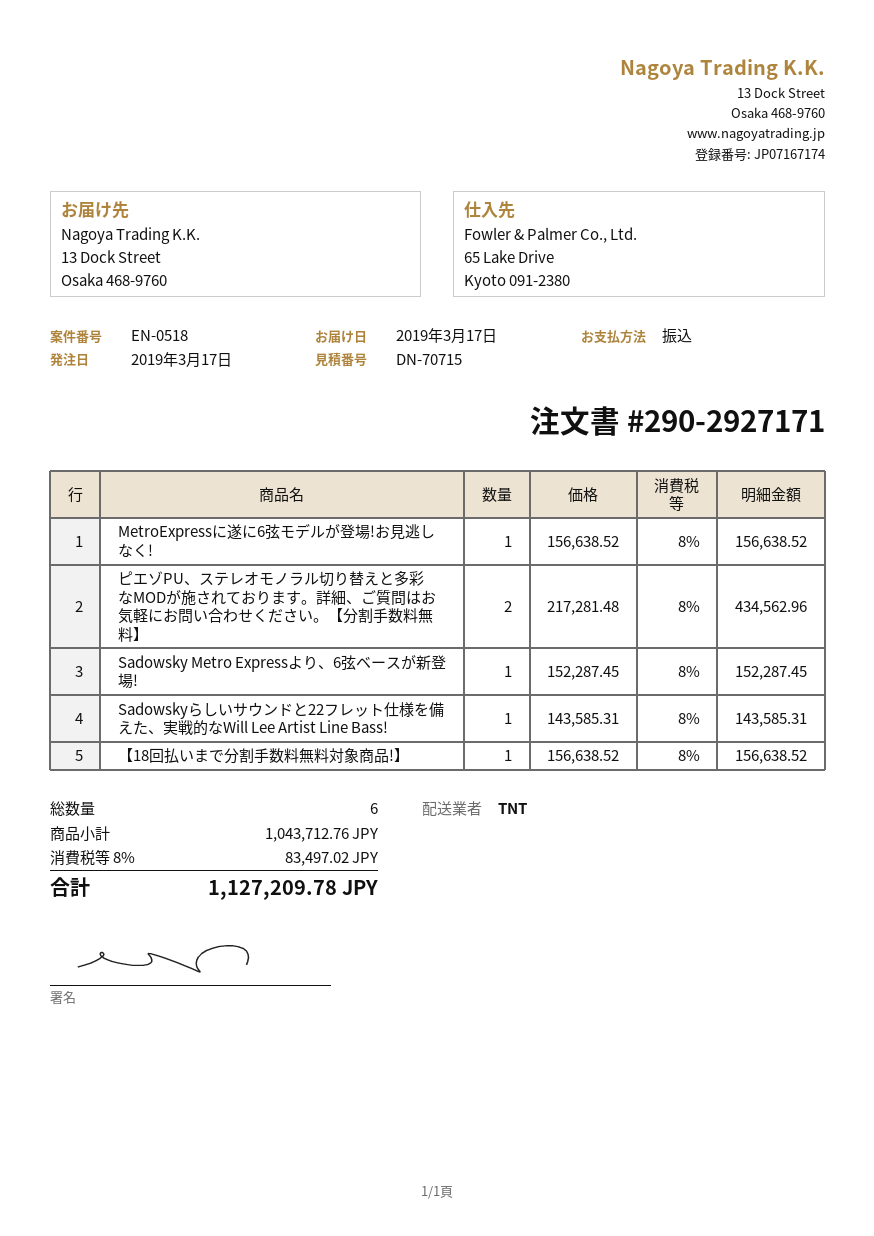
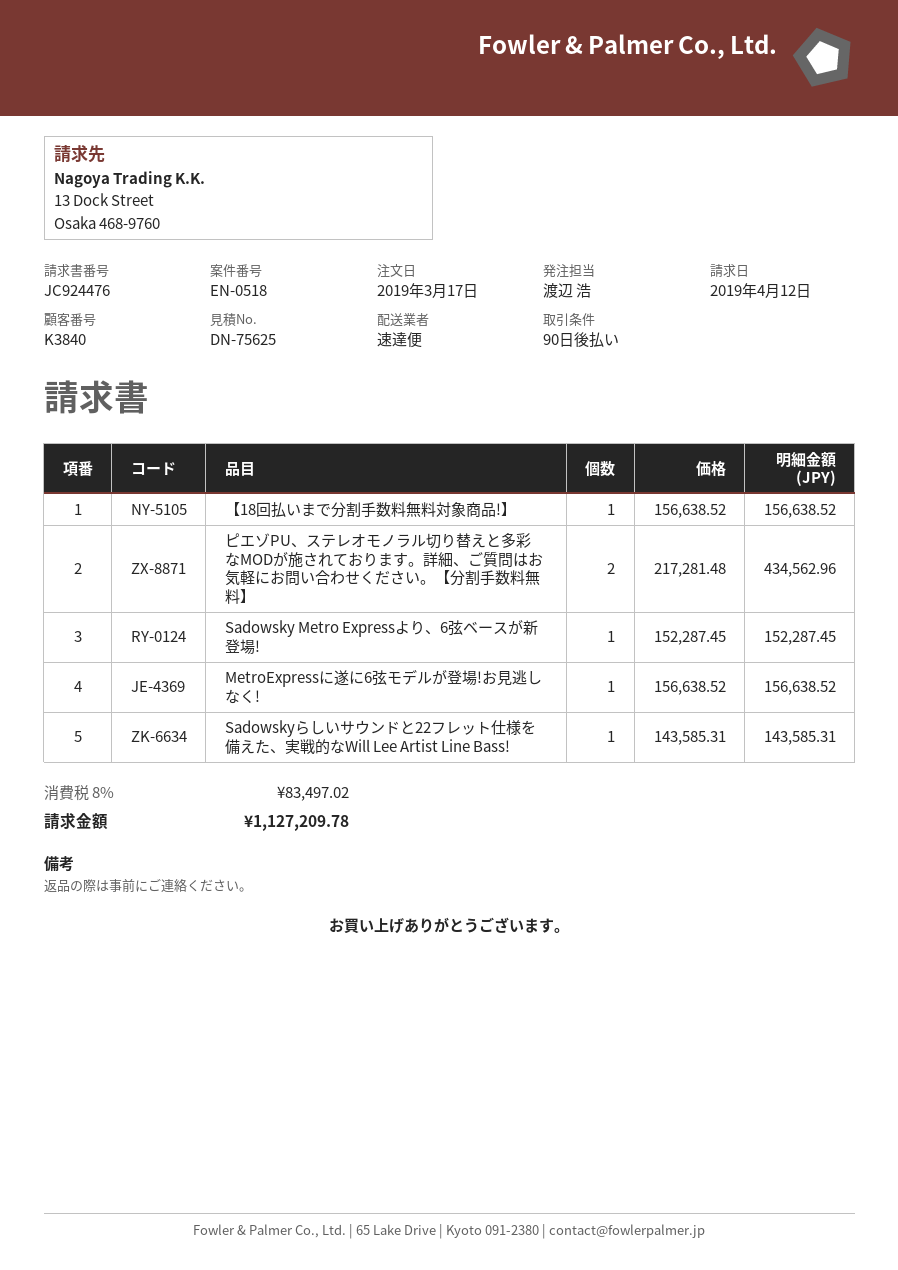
quote number: DN-70715 -> DN-75625
shipping method: TNT -> express

